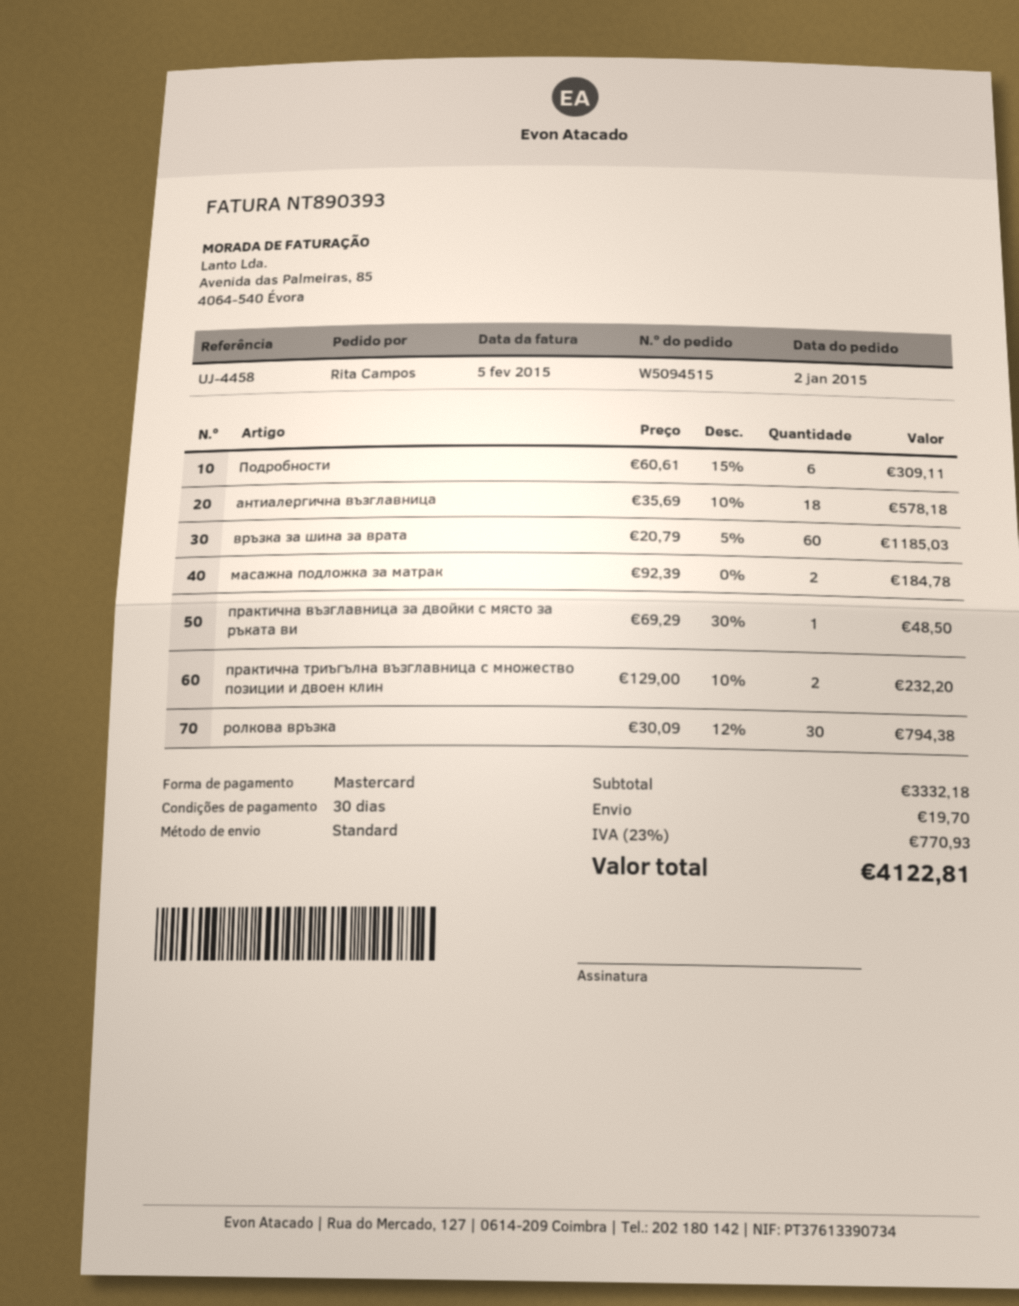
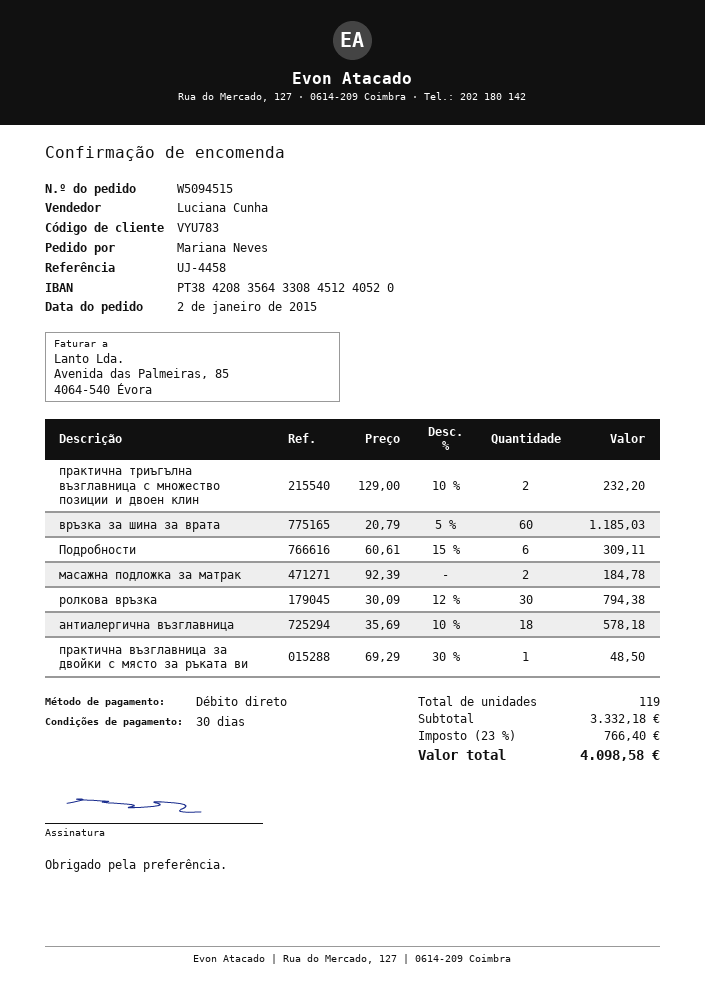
ordered by: Rita Campos -> Mariana Neves
payment method: Mastercard -> direct debit
shipping: 19.70 -> none
tax: 23% = 770.93 -> 23% = 766.40
total: 4122.81 -> 4098.58

